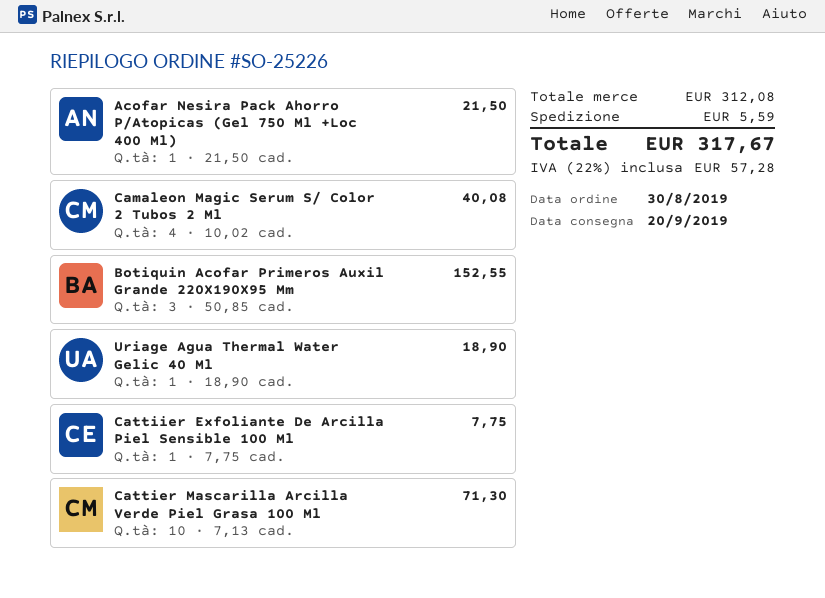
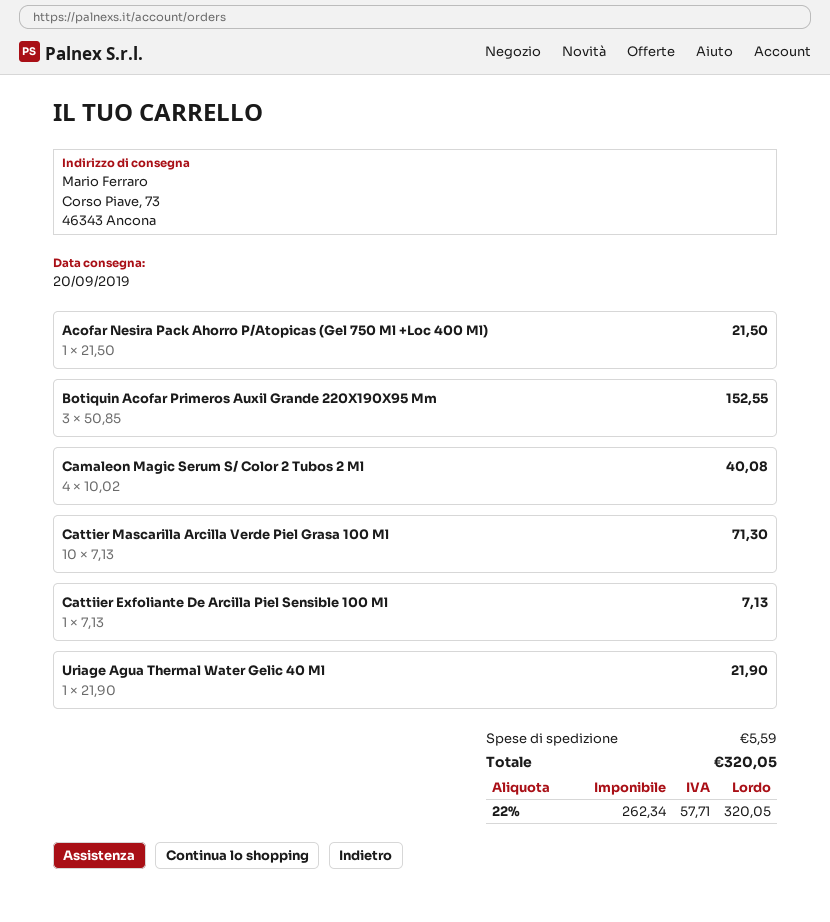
Uriage Agua Thermal Water Gelic 40 Ml: 1 x 18.90 = 18.90 -> 1 x 21.90 = 21.90
Cattiier Exfoliante De Arcilla Piel Sensible 100 Ml: 1 x 7.75 = 7.75 -> 1 x 7.13 = 7.13
tax: 22% = 57.28 -> 22% = 57.71
total: 317.67 -> 320.05

